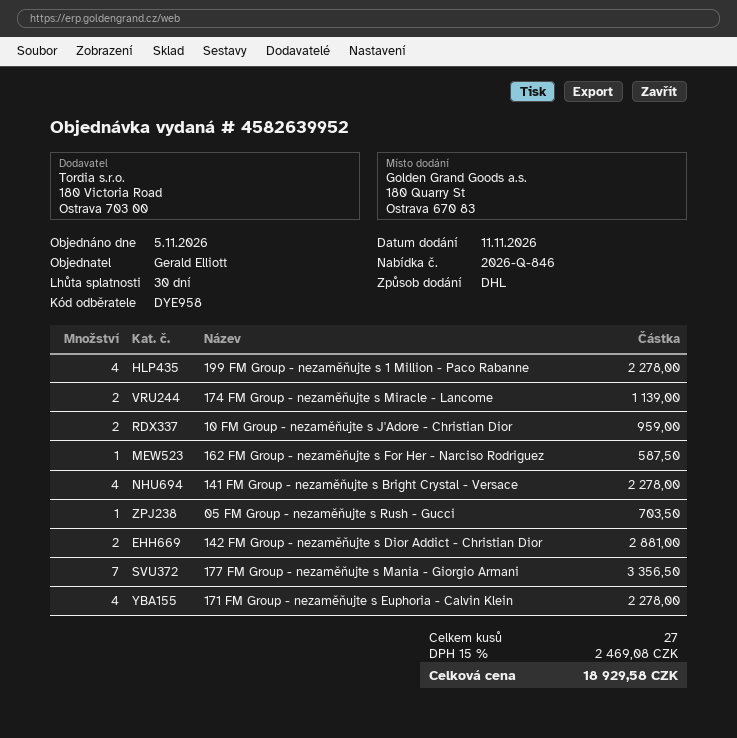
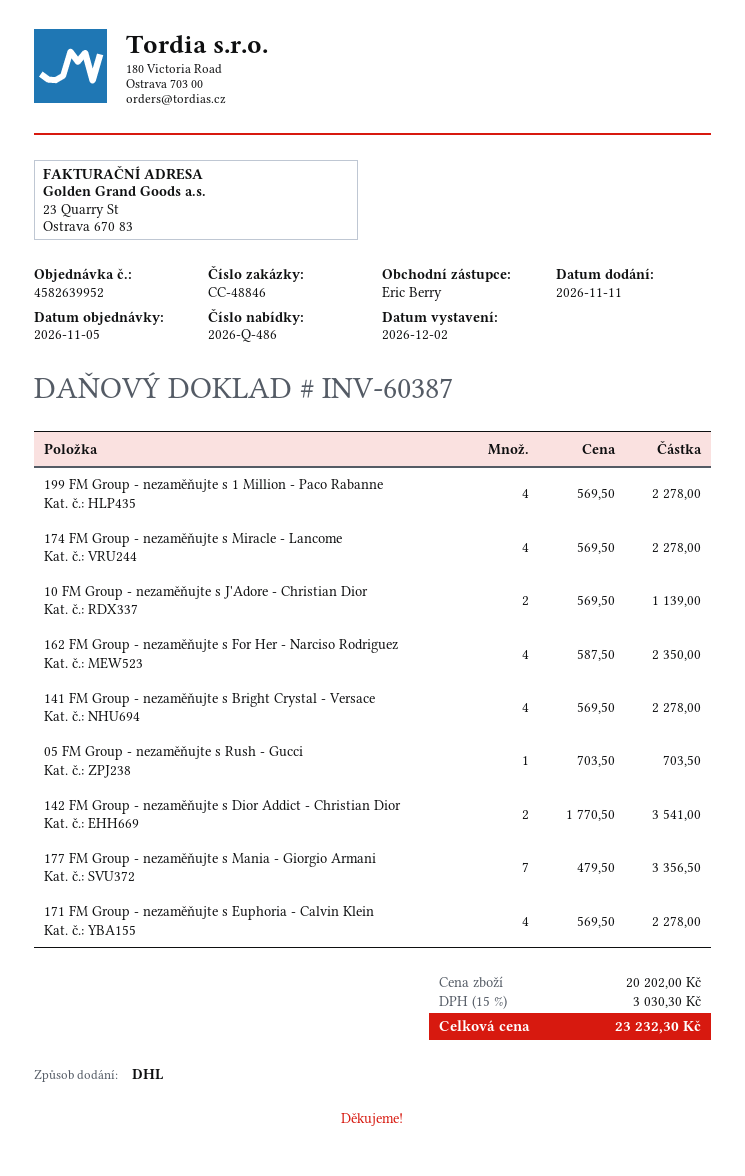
quote number: 2026-Q-846 -> 2026-Q-486
174 FM Group - nezaměňujte s Miracle - Lancome: 2 for 1139.00 -> 4 for 2278.00
10 FM Group - nezaměňujte s J'Adore - Christian Dior: 2 for 959.00 -> 2 for 1139.00
162 FM Group - nezaměňujte s For Her - Narciso Rodriguez: 1 for 587.50 -> 4 for 2350.00
142 FM Group - nezaměňujte s Dior Addict - Christian Dior: 2 for 2881.00 -> 2 for 3541.00
tax: 15% = 2469.08 -> 15% = 3030.30
total: 18929.58 -> 23232.30

